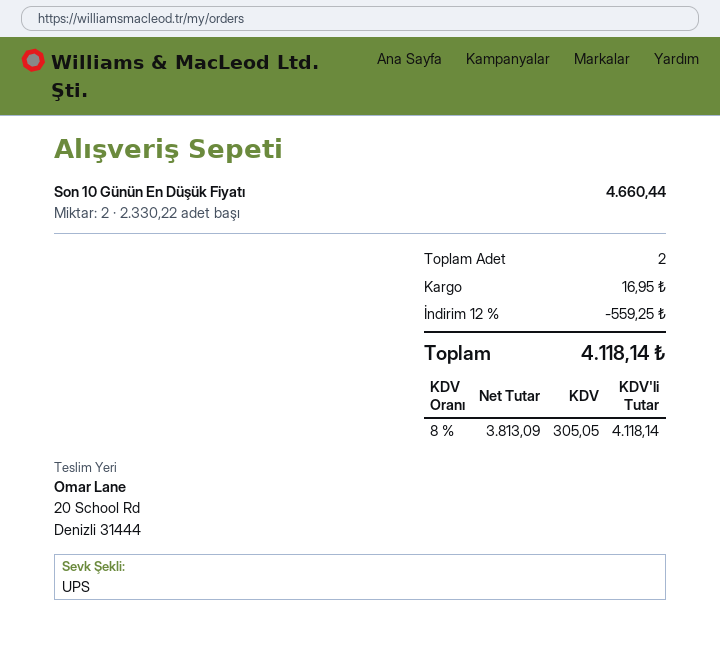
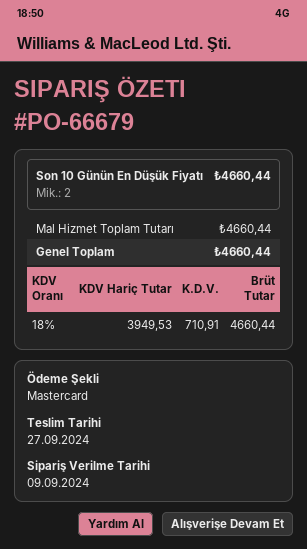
discount: 12% = 559.25 -> none
shipping: 16.95 -> none
net: 3813.09 -> 3949.53
tax: 8% = 305.05 -> 18% = 710.91
total: 4118.14 -> 4660.44

